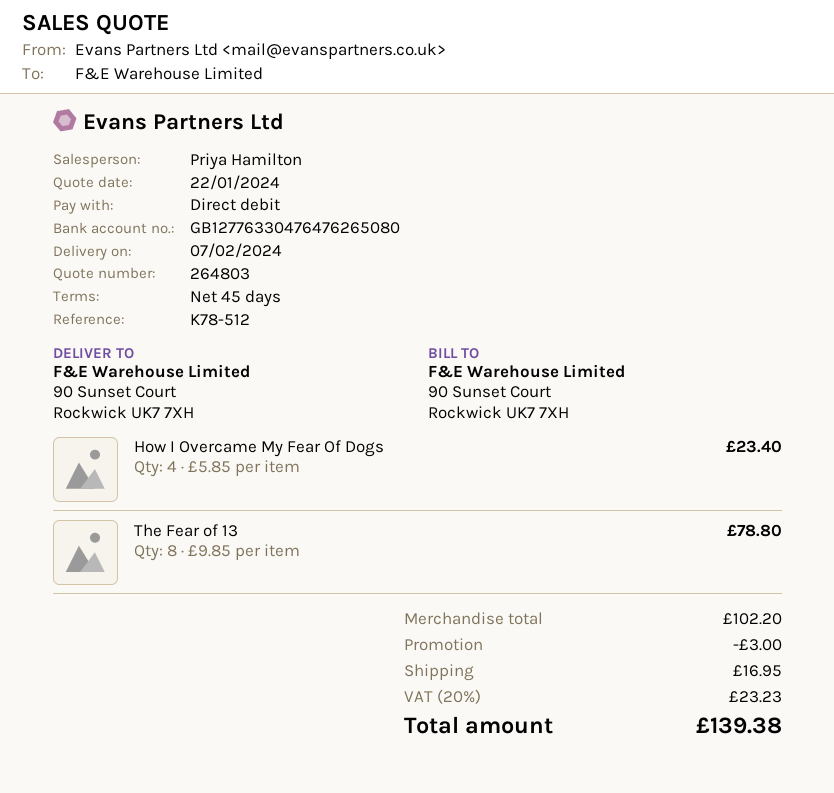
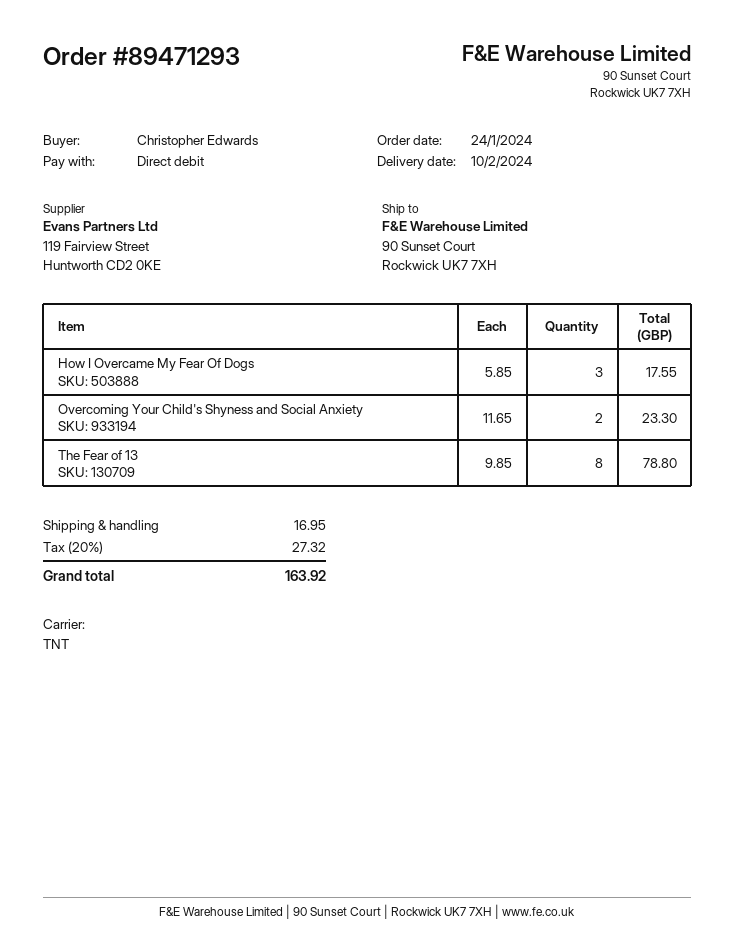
delivery date: 2024-02-07 -> 2024-02-10
How I Overcame My Fear Of Dogs: 4 x 5.85 = 23.40 -> 3 x 5.85 = 17.55
Overcoming Your Child's Shyness and Social Anxiety: none -> 2 x 11.65 = 23.30
discount: 3.00 -> none
tax: 20% = 23.23 -> 20% = 27.32
total: 139.38 -> 163.92

